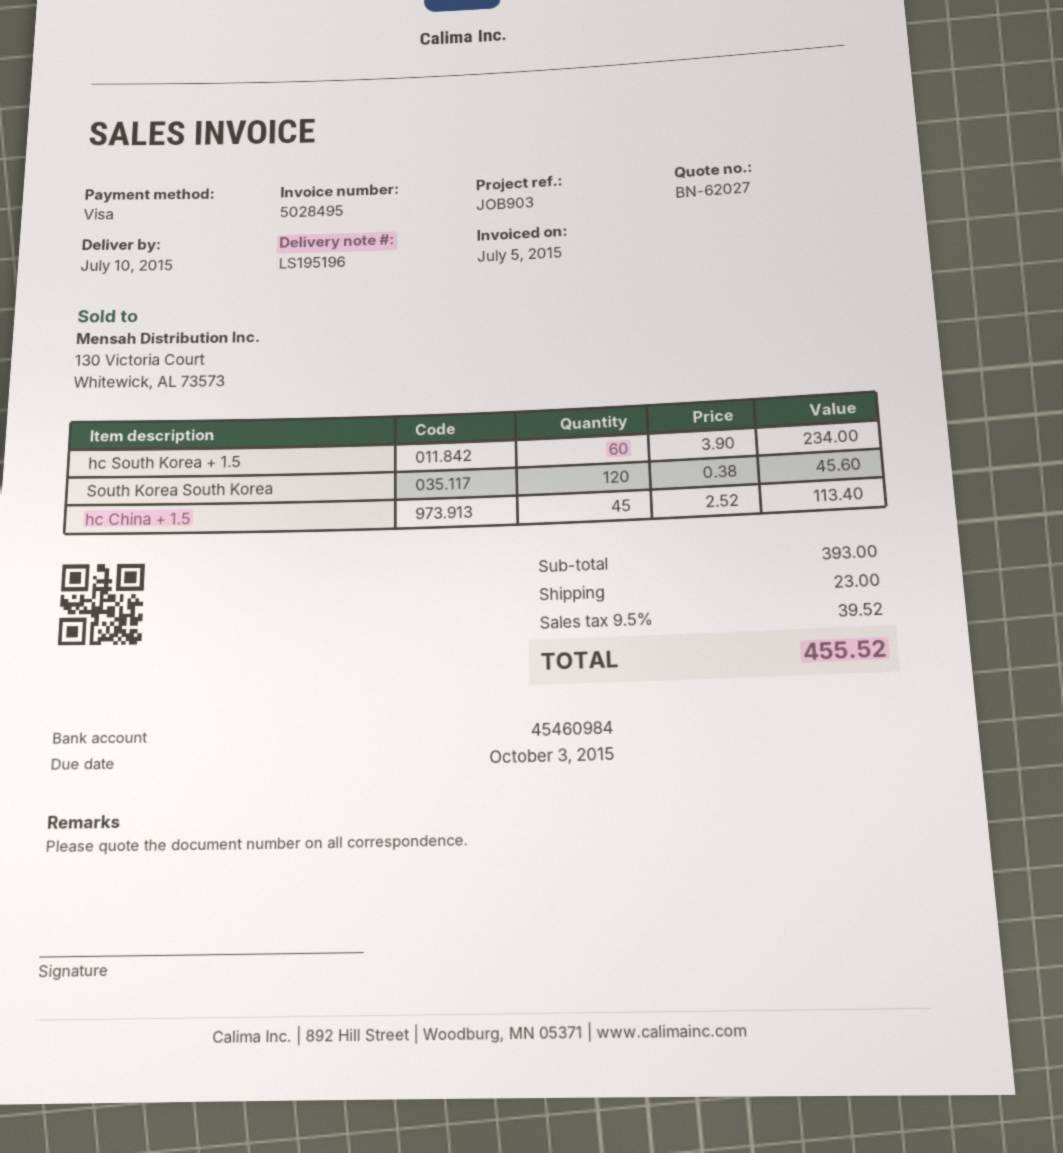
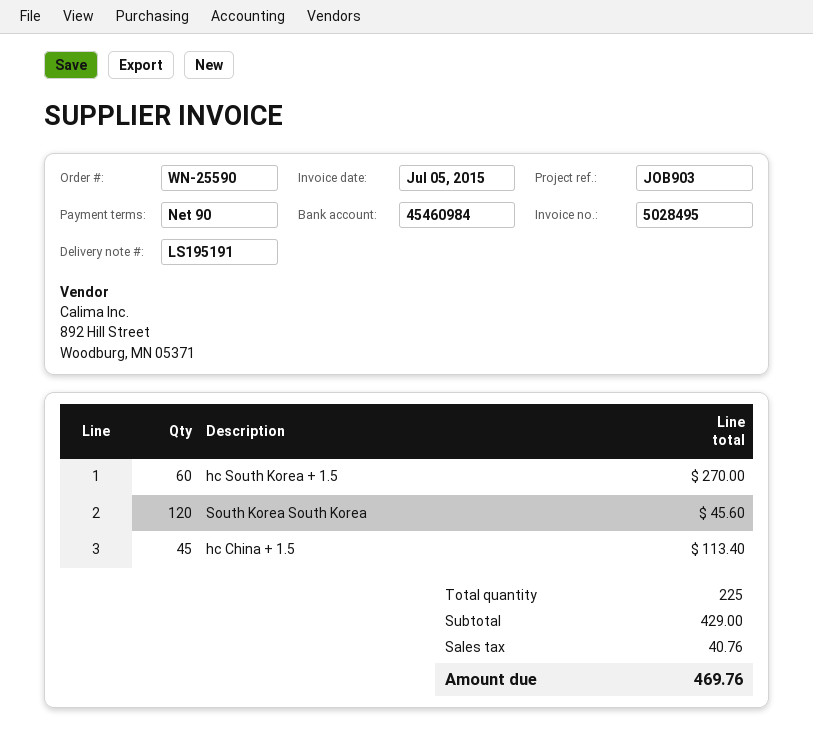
delivery note number: LS195196 -> LS195191
hc South Korea + 1.5: 60 for 234.00 -> 60 for 270.00
subtotal: 393.00 -> 429.00
shipping: 23.00 -> none
tax: 39.52 -> 40.76
total: 455.52 -> 469.76

